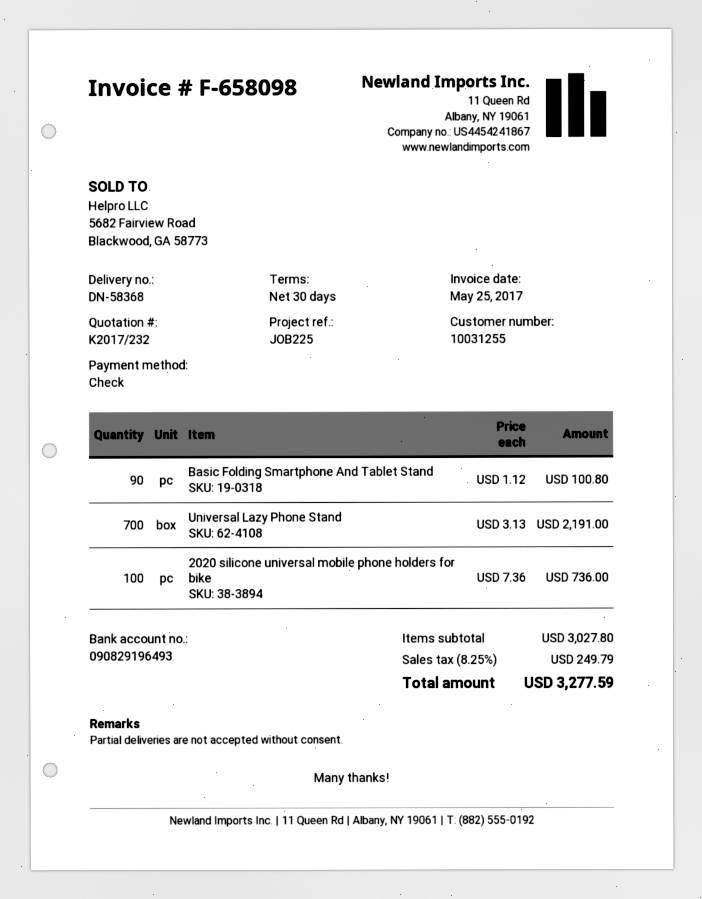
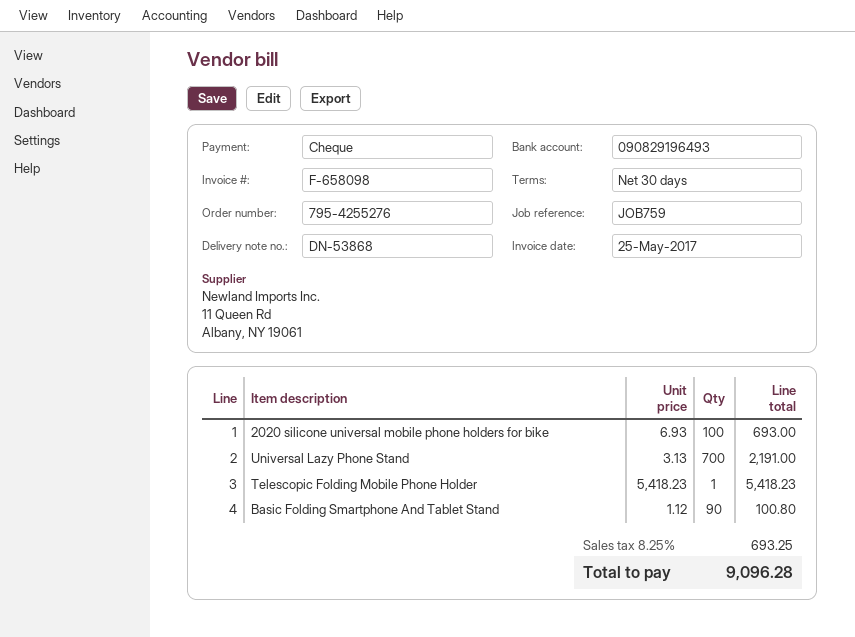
delivery note number: DN-58368 -> DN-53868
reference: JOB225 -> JOB759
2020 silicone universal mobile phone holders for bike: 100 x 7.36 = 736.00 -> 100 x 6.93 = 693.00
Telescopic Folding Mobile Phone Holder: none -> 1 x 5418.23 = 5418.23
tax: 8.25% = 249.79 -> 8.25% = 693.25
total: 3277.59 -> 9096.28

